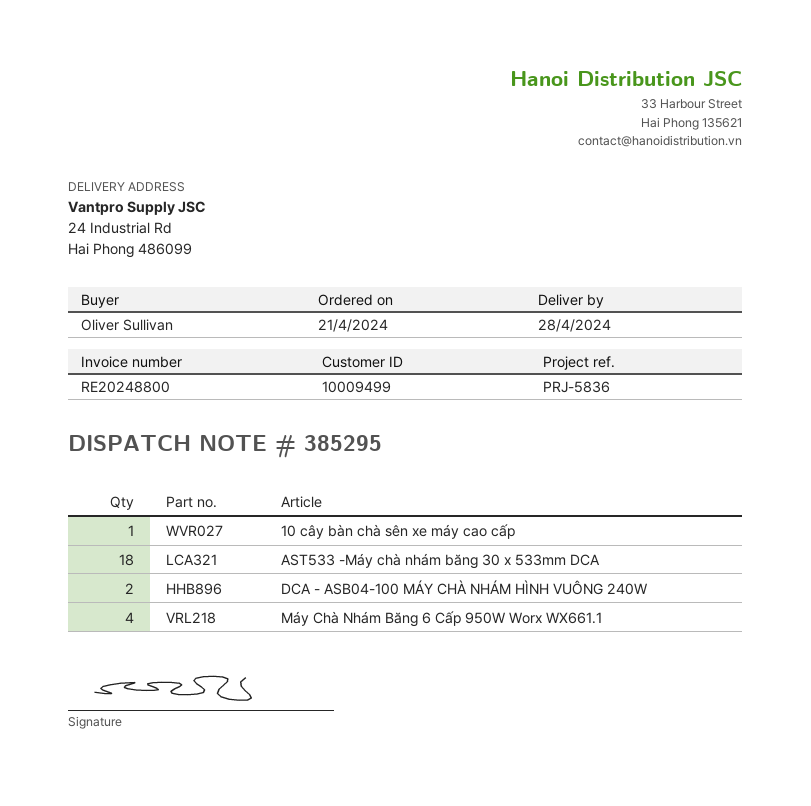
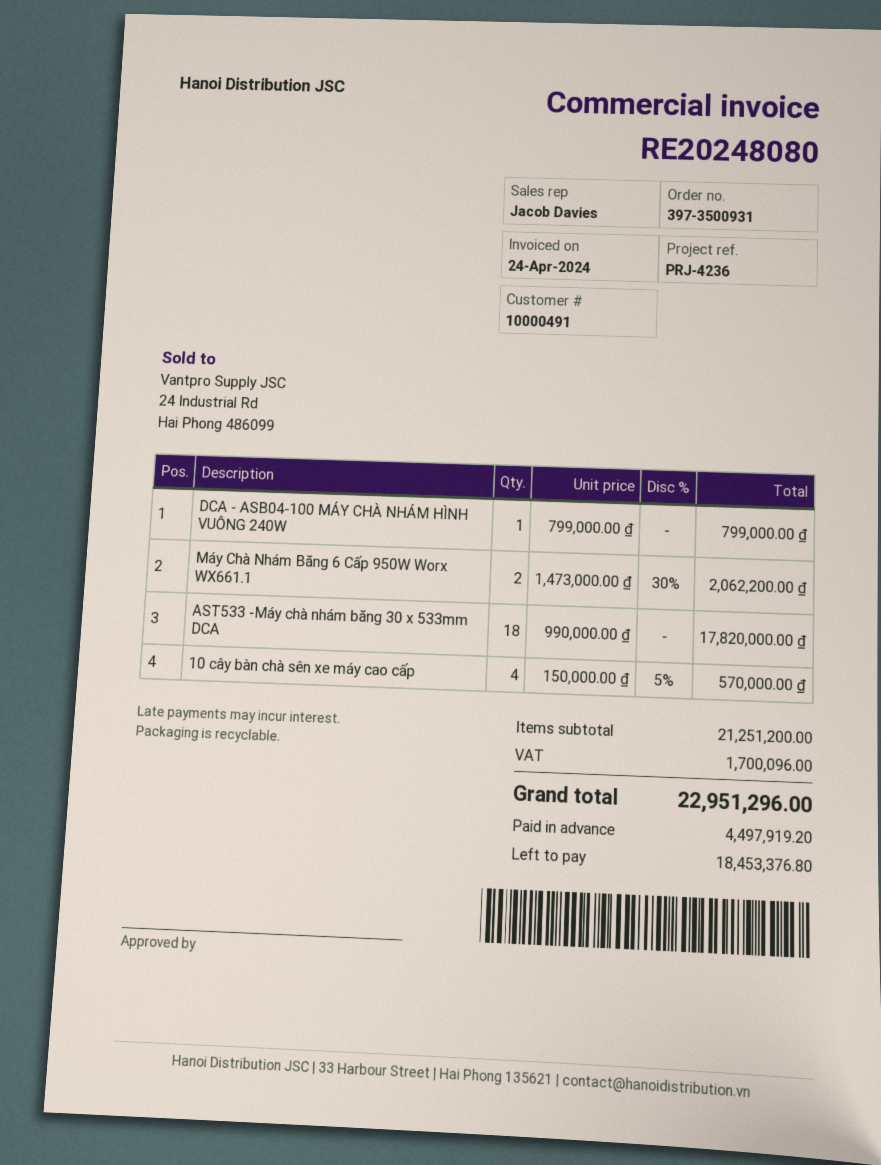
invoice number: RE20248800 -> RE20248080
customer number: 10009499 -> 10000491
reference: PRJ-5836 -> PRJ-4236
10 cây bàn chà sên xe máy cao cấp: 1 -> 4
DCA - ASB04-100 MÁY CHÀ NHÁM HÌNH VUÔNG 240W: 2 -> 1
Máy Chà Nhám Băng 6 Cấp 950W Worx WX661.1: 4 -> 2

